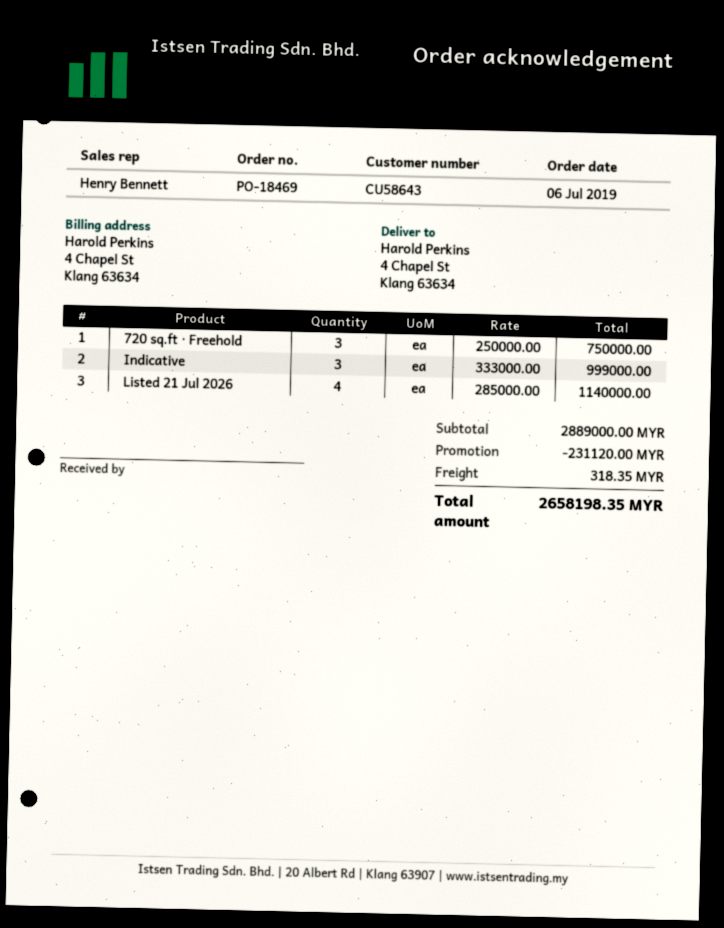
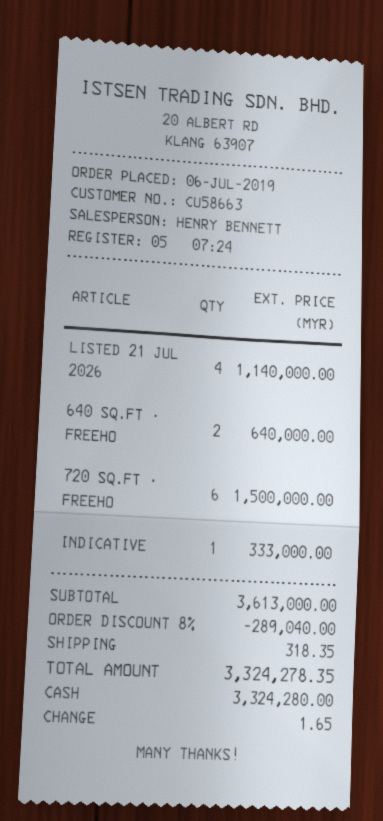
customer number: CU58643 -> CU58663
720 sq.ft · Freehold: 3 for 750000.00 -> 6 for 1500000.00
Indicative: 3 for 999000.00 -> 1 for 333000.00
640 SQ.FT · FREEHO: none -> 2 for 640000.00
subtotal: 2889000.00 -> 3613000.00
discount: 231120.00 -> 289040.00
total: 2658198.35 -> 3324278.35

